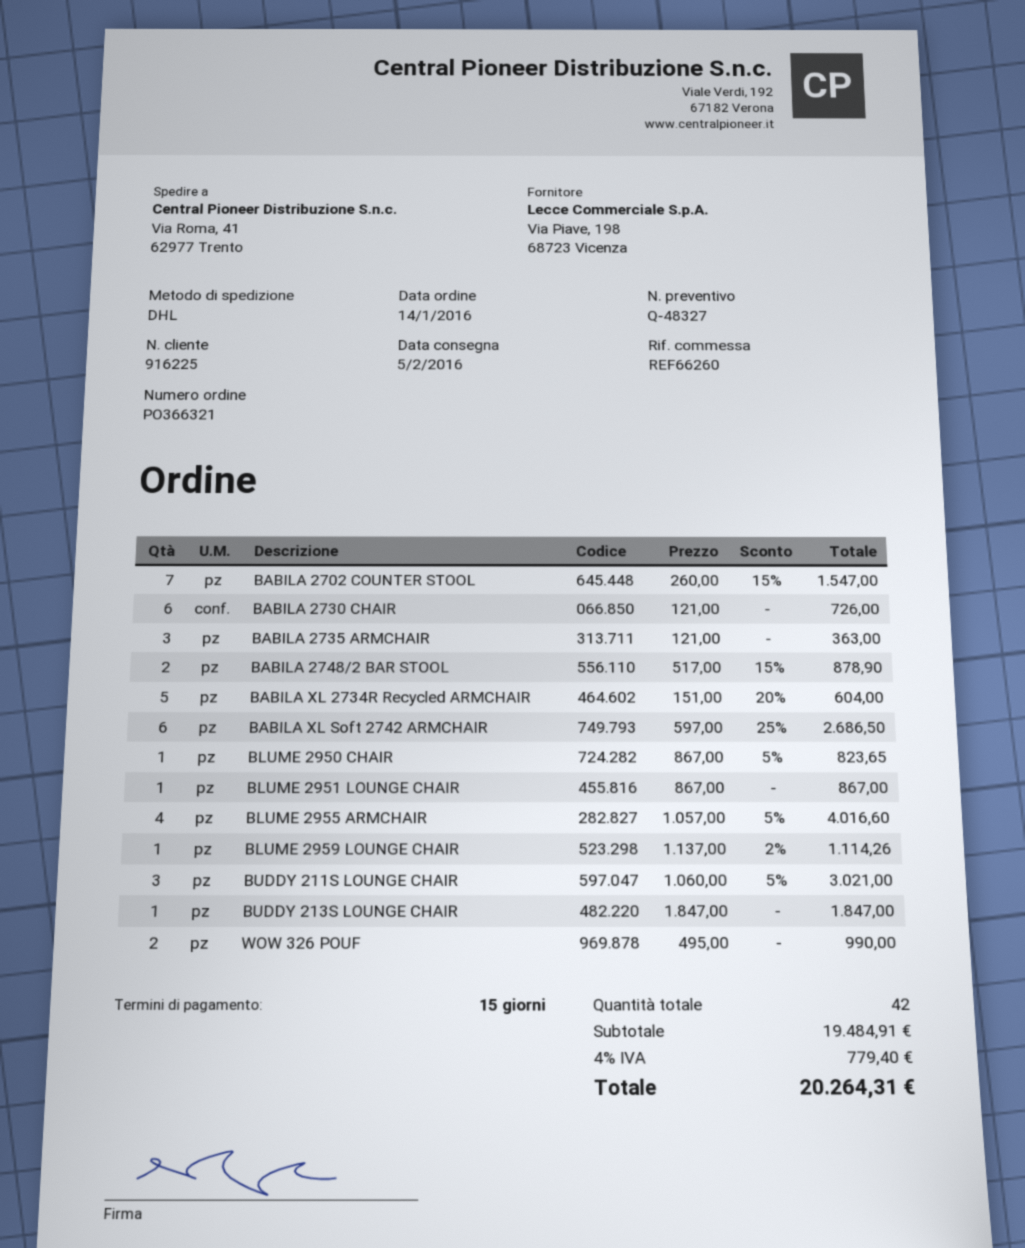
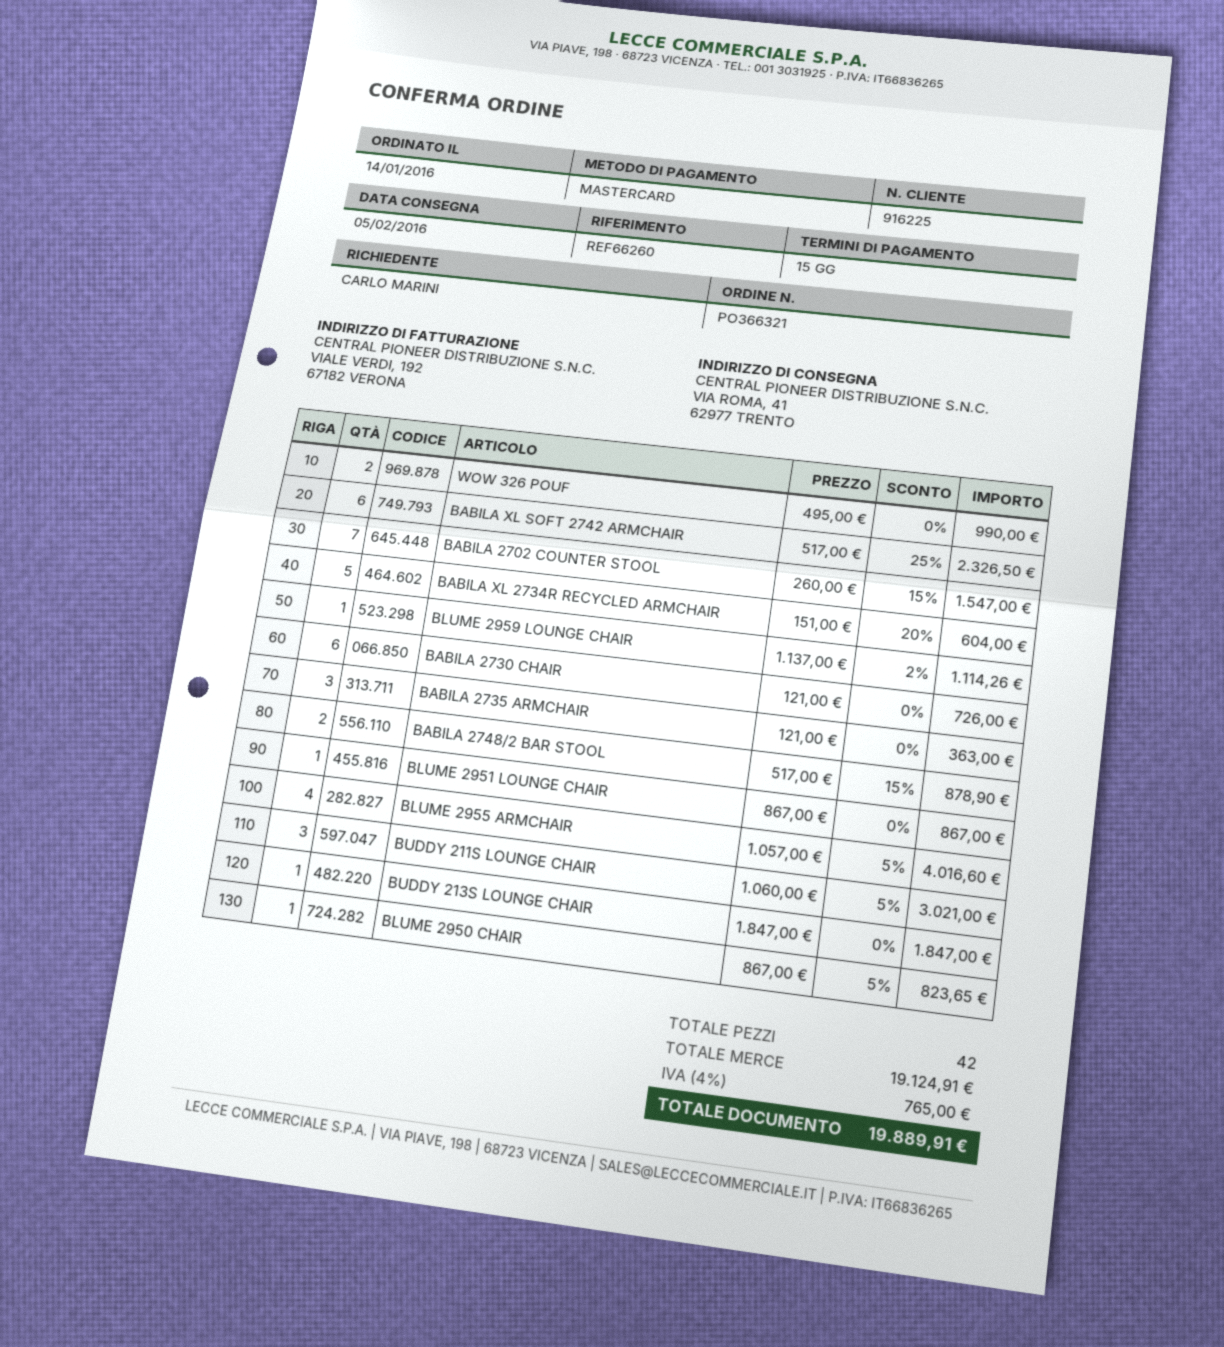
BABILA XL Soft 2742 ARMCHAIR: 6 x 597.00 - 25% = 2686.50 -> 6 x 517.00 - 25% = 2326.50
subtotal: 19484.91 -> 19124.91
tax: 4% = 779.40 -> 4% = 765.00
total: 20264.31 -> 19889.91

